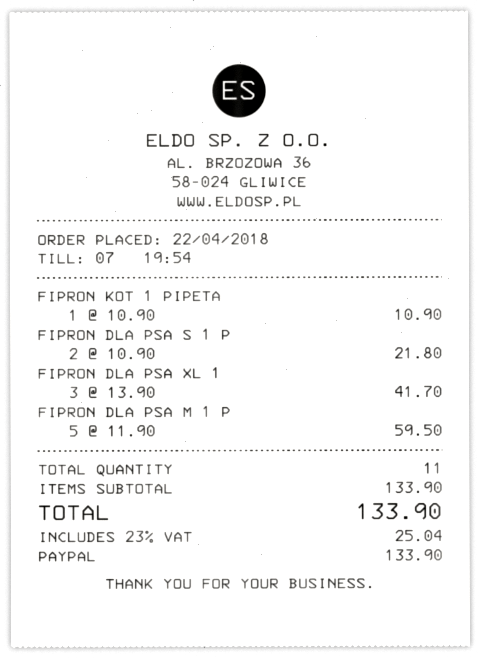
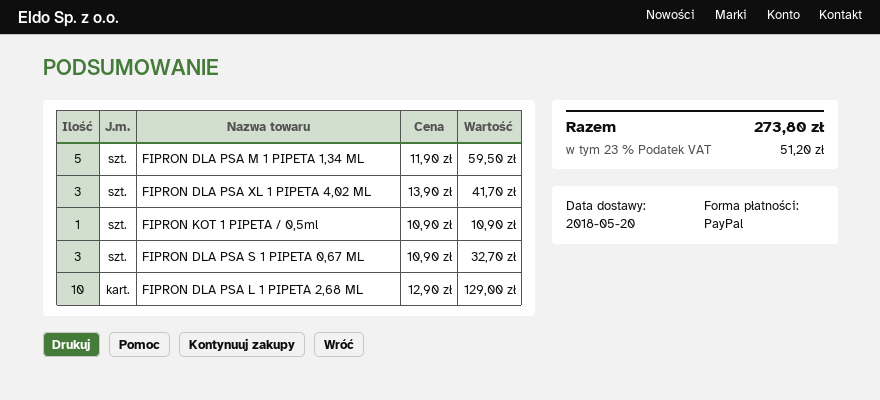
FIPRON DLA PSA S 1 P: 2 x 10.90 = 21.80 -> 3 x 10.90 = 32.70
FIPRON DLA PSA L 1 PIPETA 2,68 ML: none -> 10 x 12.90 = 129.00
tax: 23% = 25.04 -> 23% = 51.20
total: 133.90 -> 273.80

